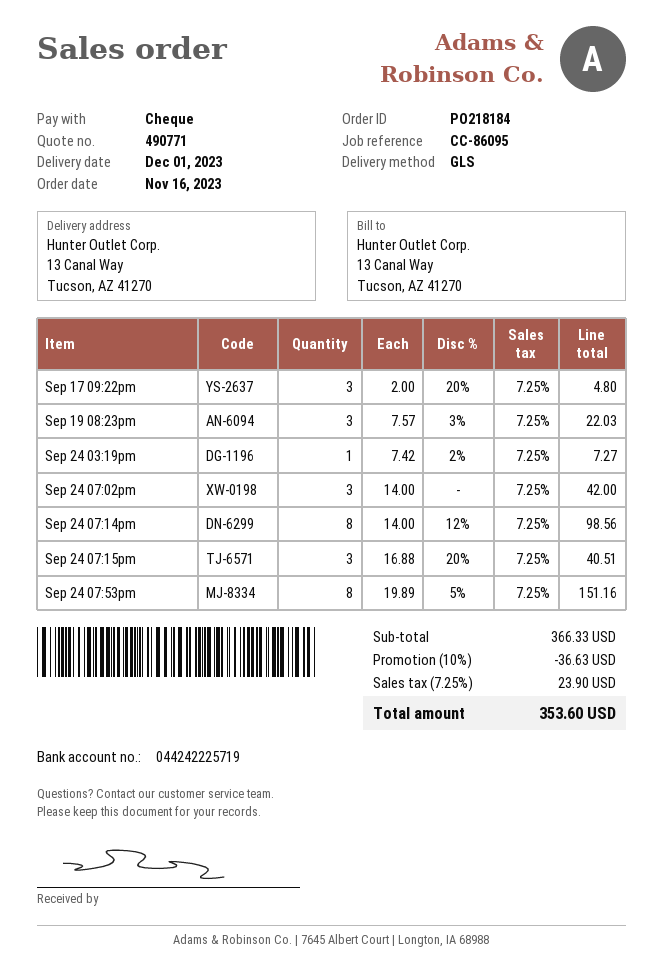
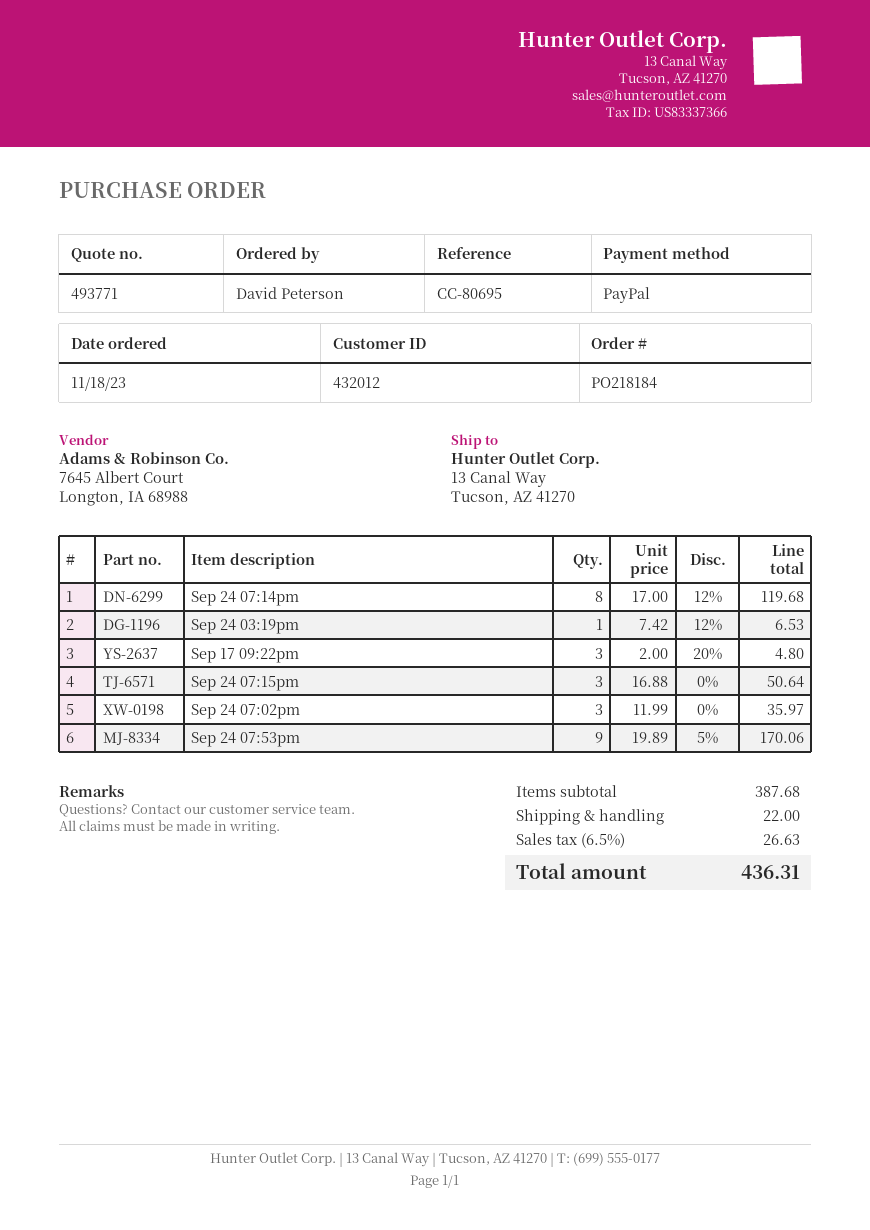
quote number: 490771 -> 493771
order date: 2023-11-16 -> 2023-11-18
reference: CC-86095 -> CC-80695
payment method: cheque -> PayPal
Sep 19 08:23pm: 3 x 7.57 - 3% = 22.03 -> none
Sep 24 03:19pm: 1 x 7.42 - 2% = 7.27 -> 1 x 7.42 - 12% = 6.53
Sep 24 07:02pm: 3 x 14.00 = 42.00 -> 3 x 11.99 = 35.97
Sep 24 07:14pm: 8 x 14.00 - 12% = 98.56 -> 8 x 17.00 - 12% = 119.68
Sep 24 07:15pm: 3 x 16.88 - 20% = 40.51 -> 3 x 16.88 = 50.64
Sep 24 07:53pm: 8 x 19.89 - 5% = 151.16 -> 9 x 19.89 - 5% = 170.06
subtotal: 366.33 -> 387.68
discount: 10% = 36.63 -> none
shipping: none -> 22.00
tax: 7.25% = 23.90 -> 6.5% = 26.63
total: 353.60 -> 436.31

